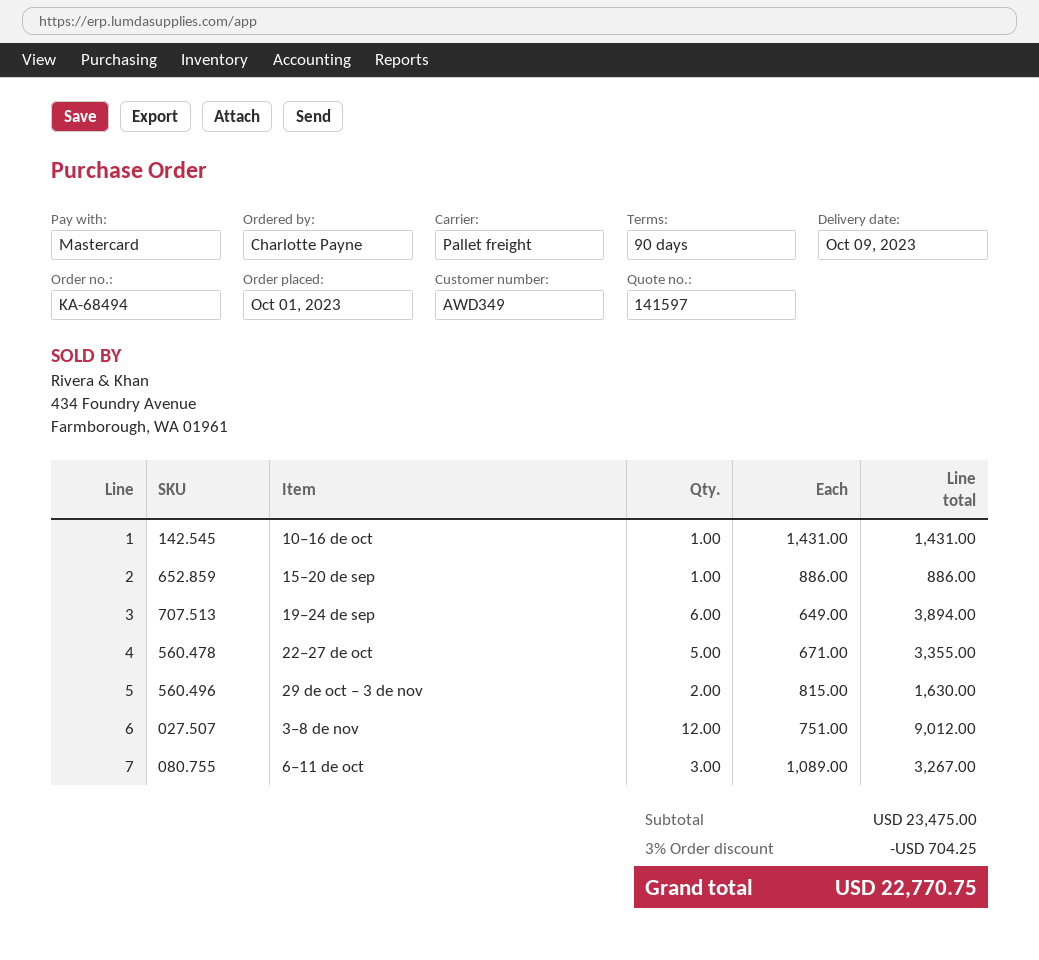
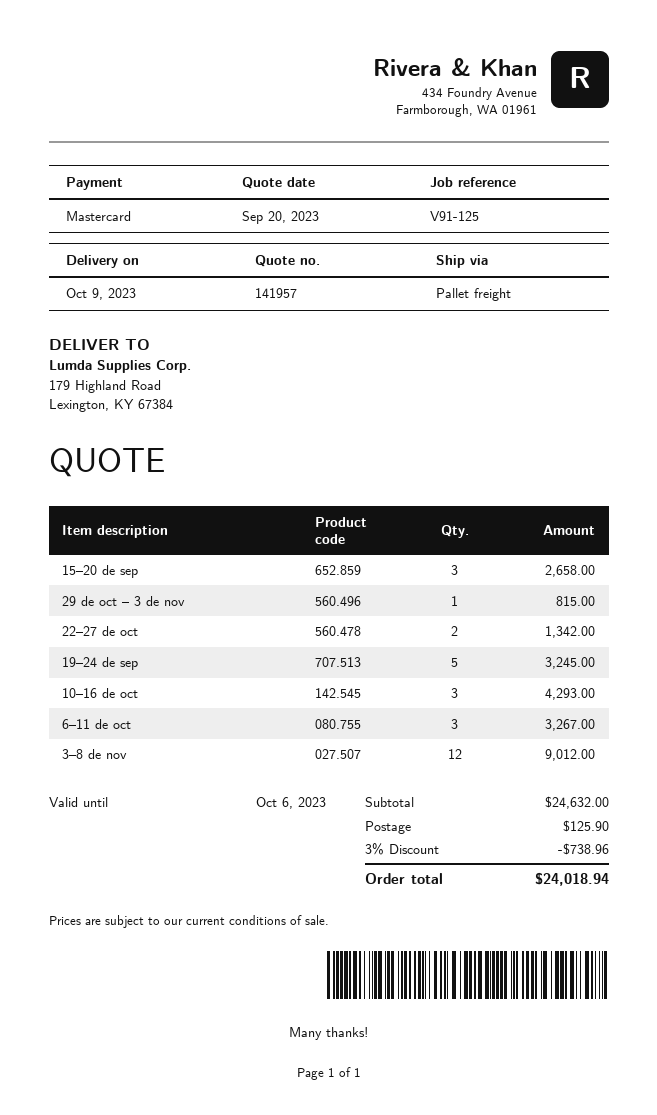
quote number: 141597 -> 141957
10–16 de oct: 1 for 1431.00 -> 3 for 4293.00
15–20 de sep: 1 for 886.00 -> 3 for 2658.00
19–24 de sep: 6 for 3894.00 -> 5 for 3245.00
22–27 de oct: 5 for 3355.00 -> 2 for 1342.00
29 de oct – 3 de nov: 2 for 1630.00 -> 1 for 815.00
subtotal: 23475.00 -> 24632.00
discount: 3% = 704.25 -> 3% = 738.96
shipping: none -> 125.90
total: 22770.75 -> 24018.94

